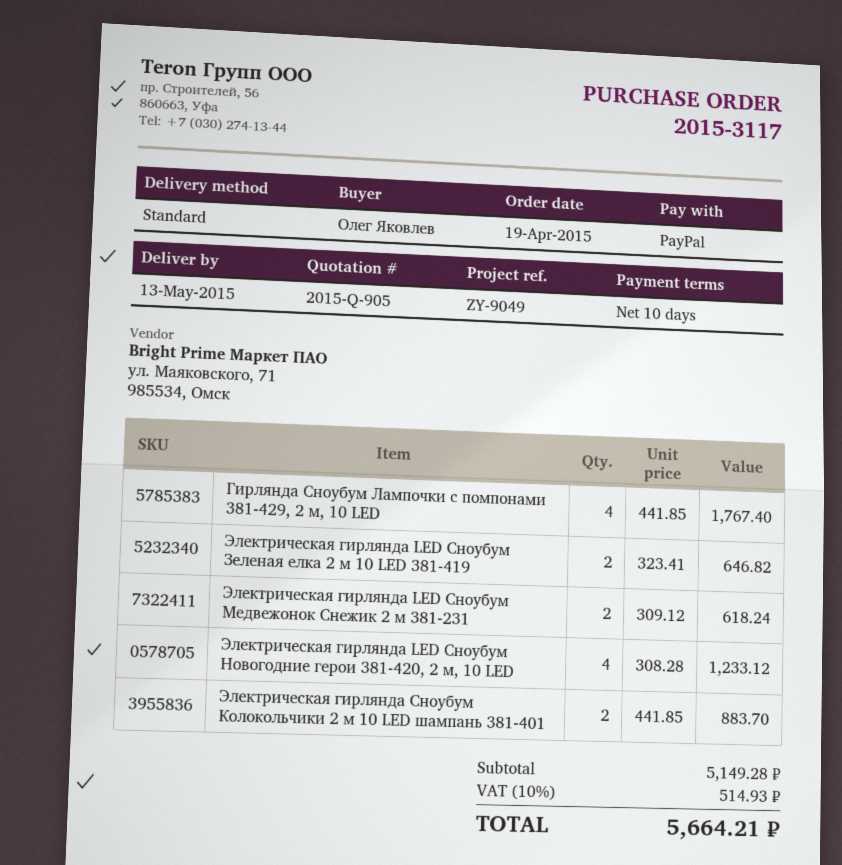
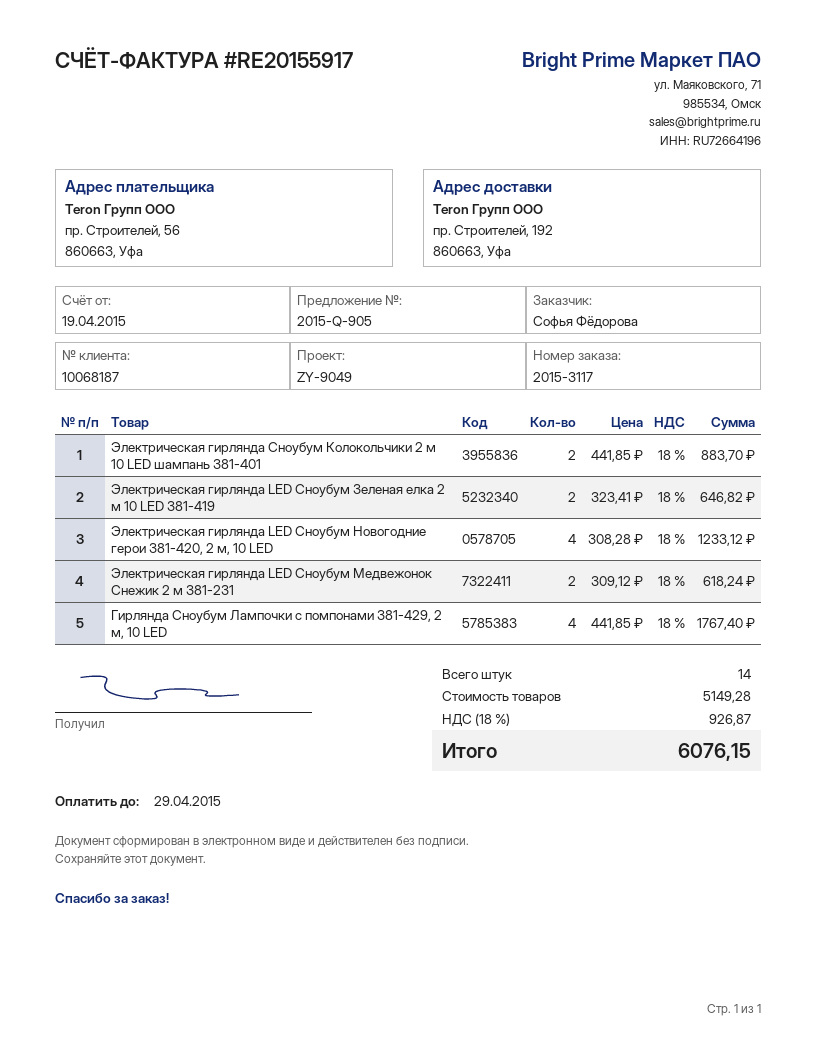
ordered by: Олег Яковлев -> Софья Фёдорова
tax: 10% = 514.93 -> 18% = 926.87
total: 5664.21 -> 6076.15

